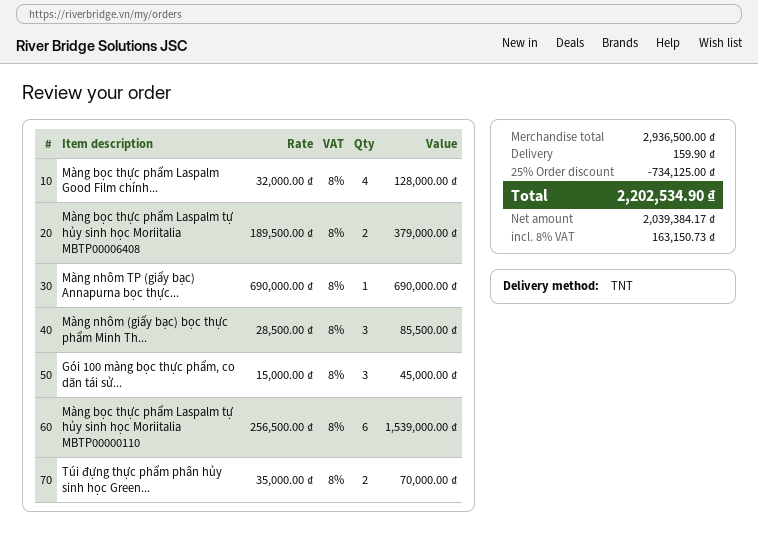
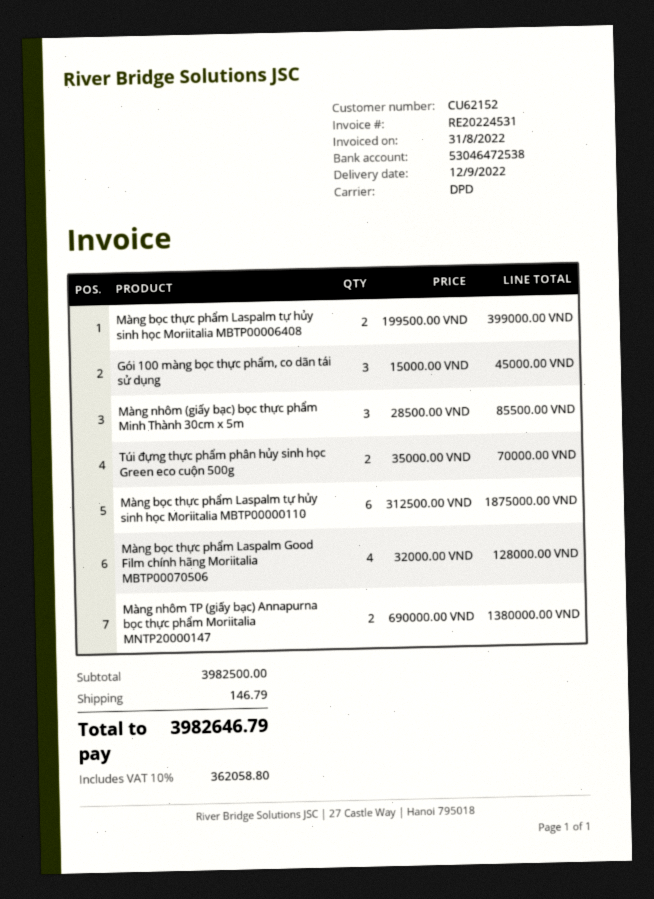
shipping method: TNT -> DPD
Màng bọc thực phẩm Laspalm tự hủy sinh học Moriitalia MBTP00006408: 2 x 189500.00 = 379000.00 -> 2 x 199500.00 = 399000.00
Màng nhôm TP (giấy bạc) Annapurna bọc thực...: 1 x 690000.00 = 690000.00 -> 2 x 690000.00 = 1380000.00
Màng bọc thực phẩm Laspalm tự hủy sinh học Moriitalia MBTP00000110: 6 x 256500.00 = 1539000.00 -> 6 x 312500.00 = 1875000.00
subtotal: 2936500.00 -> 3982500.00
discount: 25% = 734125.00 -> none
shipping: 159.90 -> 146.79
tax: 8% = 163150.73 -> 10% = 362058.80
total: 2202534.90 -> 3982646.79

